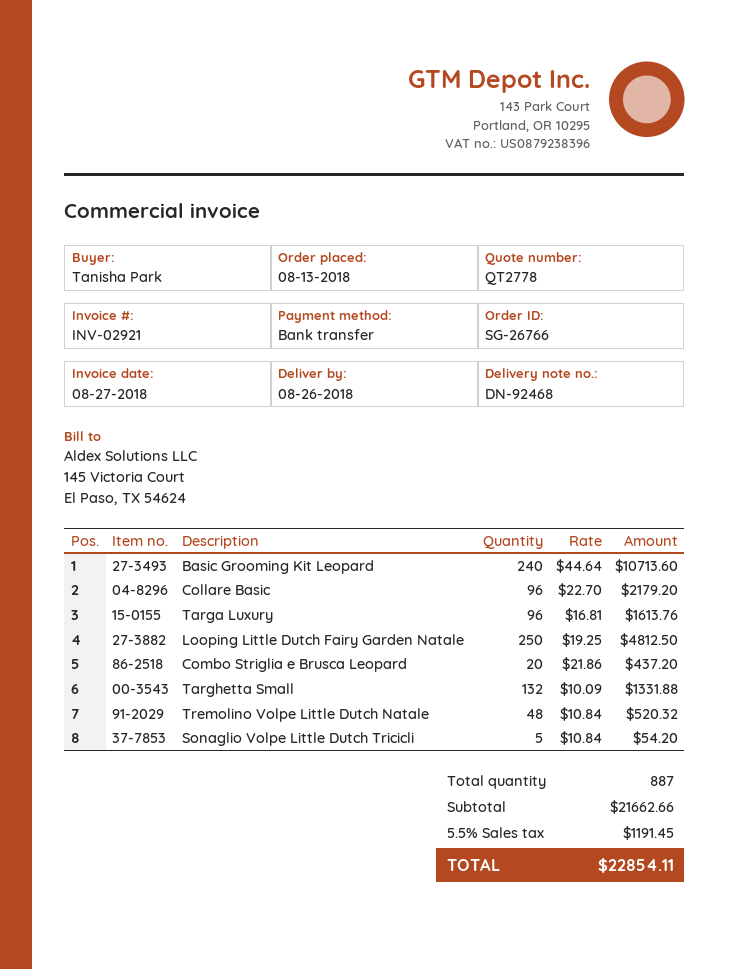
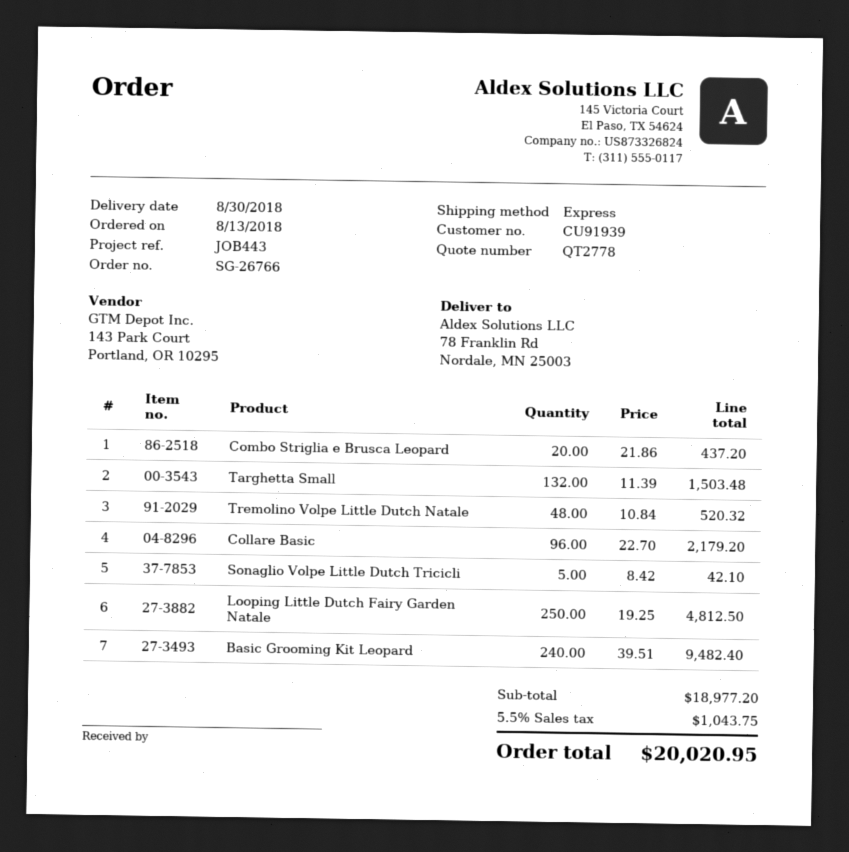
delivery date: 2018-08-26 -> 2018-08-30
Basic Grooming Kit Leopard: 240 x 44.64 = 10713.60 -> 240 x 39.51 = 9482.40
Targa Luxury: 96 x 16.81 = 1613.76 -> none
Targhetta Small: 132 x 10.09 = 1331.88 -> 132 x 11.39 = 1503.48
Sonaglio Volpe Little Dutch Tricicli: 5 x 10.84 = 54.20 -> 5 x 8.42 = 42.10
subtotal: 21662.66 -> 18977.20
tax: 5.5% = 1191.45 -> 5.5% = 1043.75
total: 22854.11 -> 20020.95

